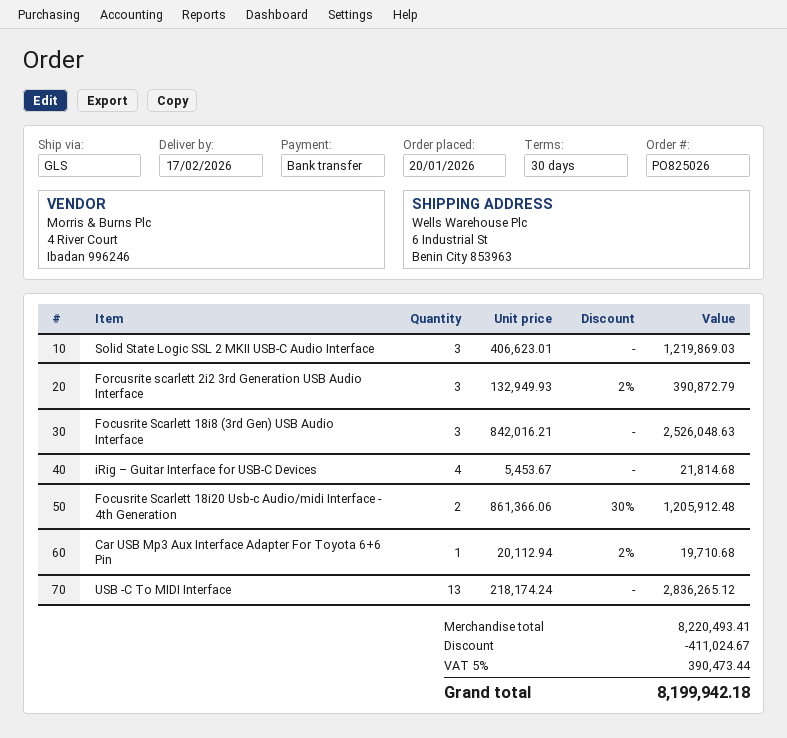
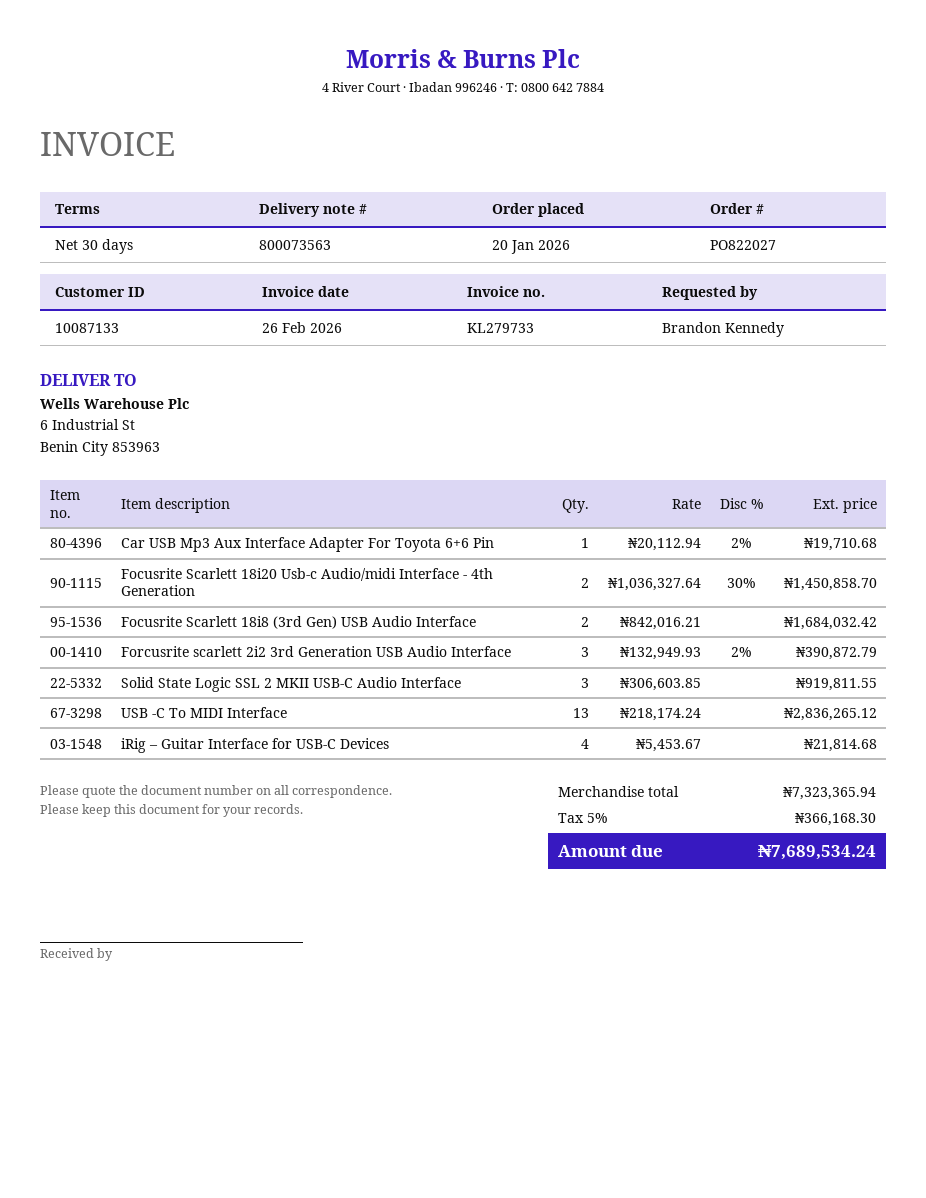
order number: PO825026 -> PO822027
Solid State Logic SSL 2 MKII USB-C Audio Interface: 3 x 406623.01 = 1219869.03 -> 3 x 306603.85 = 919811.55
Focusrite Scarlett 18i8 (3rd Gen) USB Audio Interface: 3 x 842016.21 = 2526048.63 -> 2 x 842016.21 = 1684032.42
Focusrite Scarlett 18i20 Usb-c Audio/midi Interface - 4th Generation: 2 x 861366.06 - 30% = 1205912.48 -> 2 x 1036327.64 - 30% = 1450858.70
subtotal: 8220493.41 -> 7323365.94
discount: 411024.67 -> none
tax: 5% = 390473.44 -> 5% = 366168.30
total: 8199942.18 -> 7689534.24

